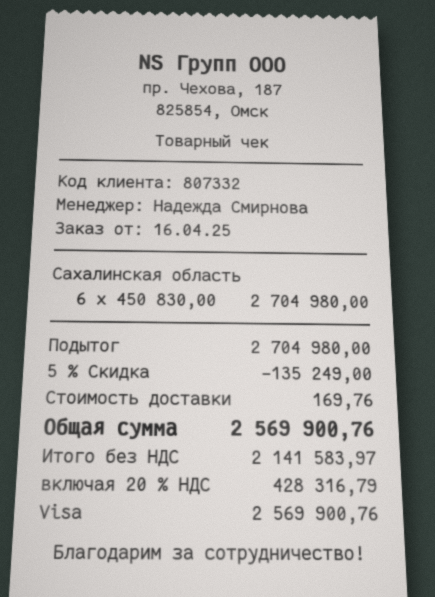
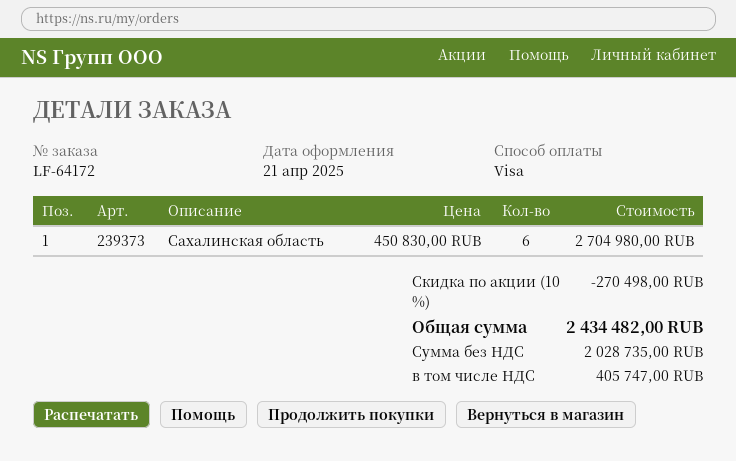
order date: 2025-04-16 -> 2025-04-21
discount: 5% = 135249.00 -> 10% = 270498.00
shipping: 169.76 -> none
net: 2141583.97 -> 2028735.00
tax: 428316.79 -> 405747.00
total: 2569900.76 -> 2434482.00

